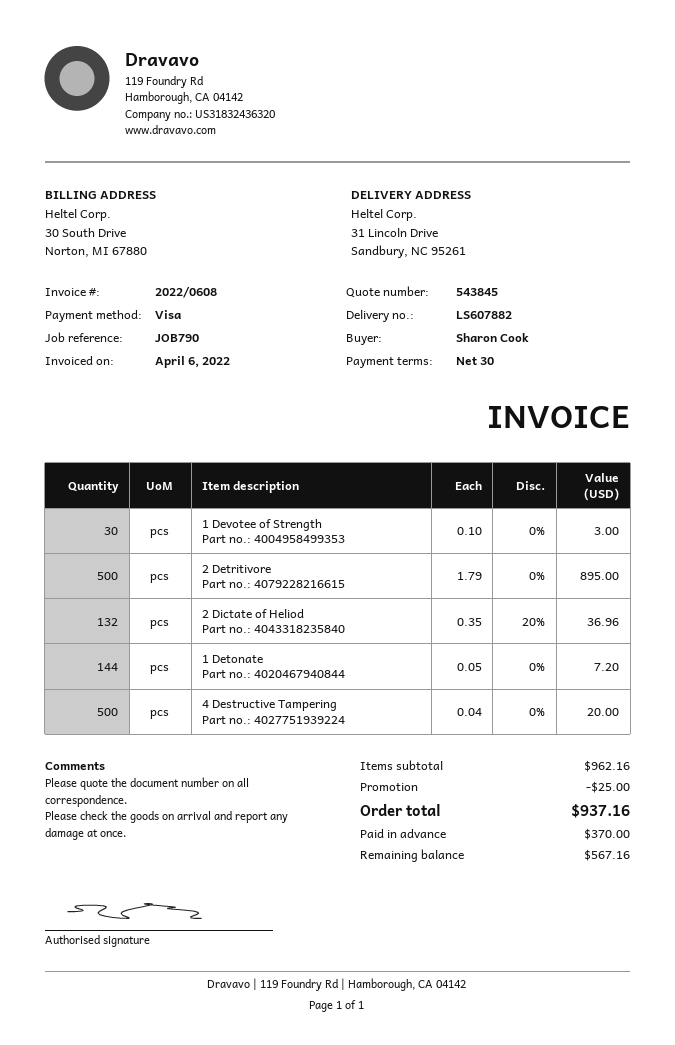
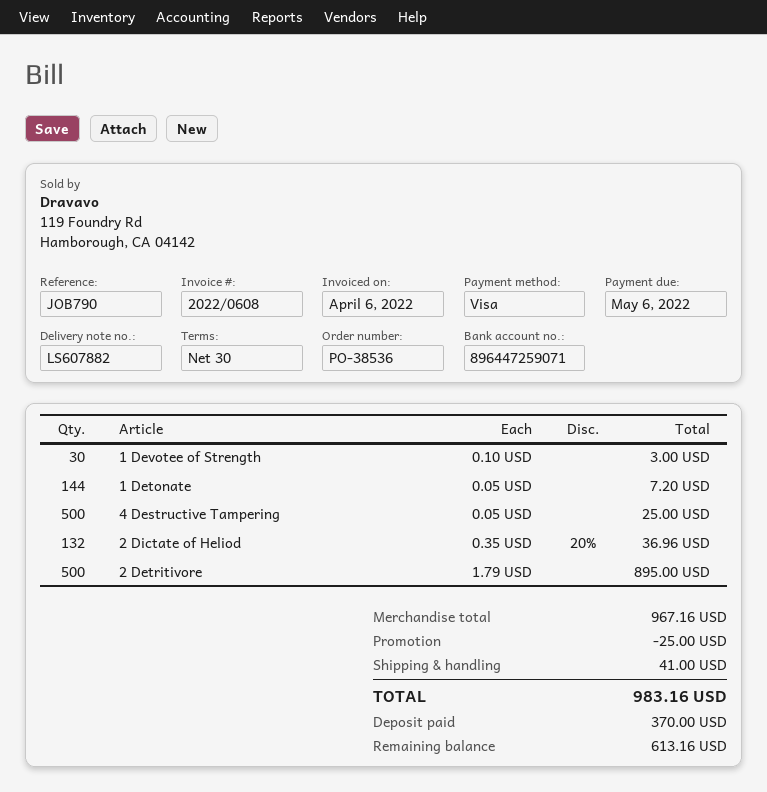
4 Destructive Tampering: 500 x 0.04 = 20.00 -> 500 x 0.05 = 25.00
subtotal: 962.16 -> 967.16
shipping: none -> 41.00
total: 937.16 -> 983.16
balance: 567.16 -> 613.16

